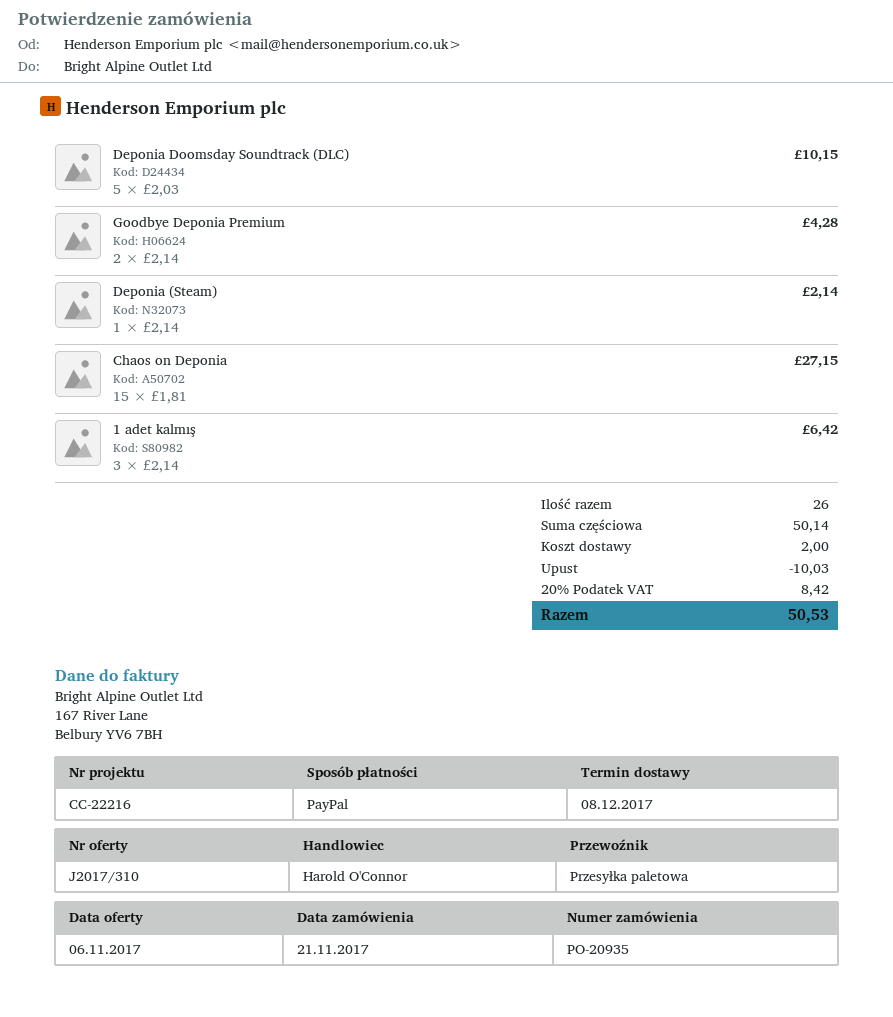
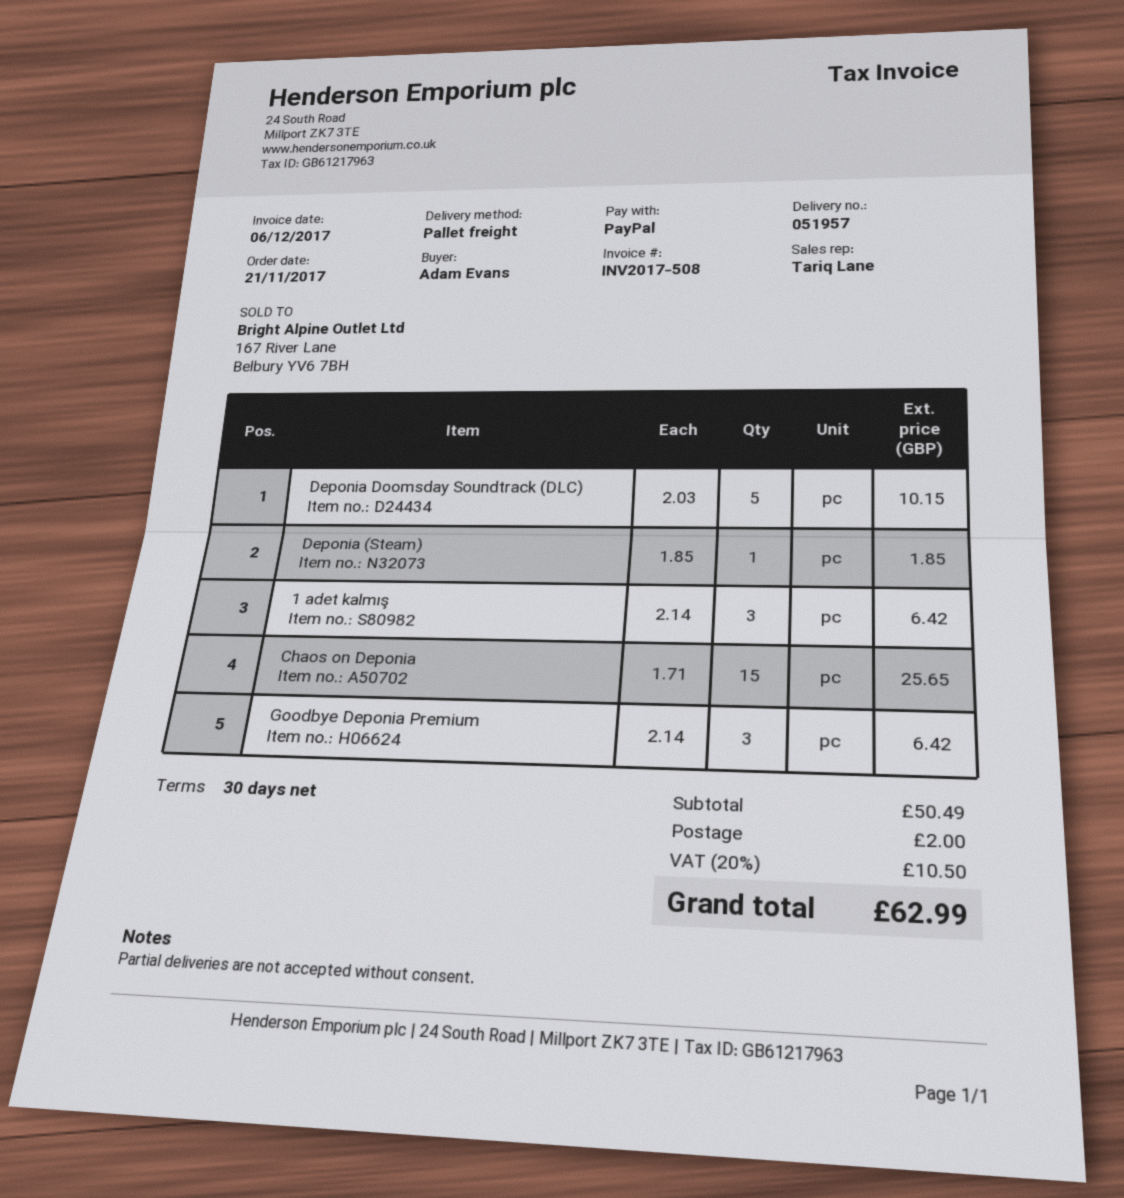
sales rep: Harold O'Connor -> Tariq Lane
Goodbye Deponia Premium: 2 x 2.14 = 4.28 -> 3 x 2.14 = 6.42
Deponia (Steam): 1 x 2.14 = 2.14 -> 1 x 1.85 = 1.85
Chaos on Deponia: 15 x 1.81 = 27.15 -> 15 x 1.71 = 25.65
subtotal: 50.14 -> 50.49
discount: 10.03 -> none
tax: 20% = 8.42 -> 20% = 10.50
total: 50.53 -> 62.99

